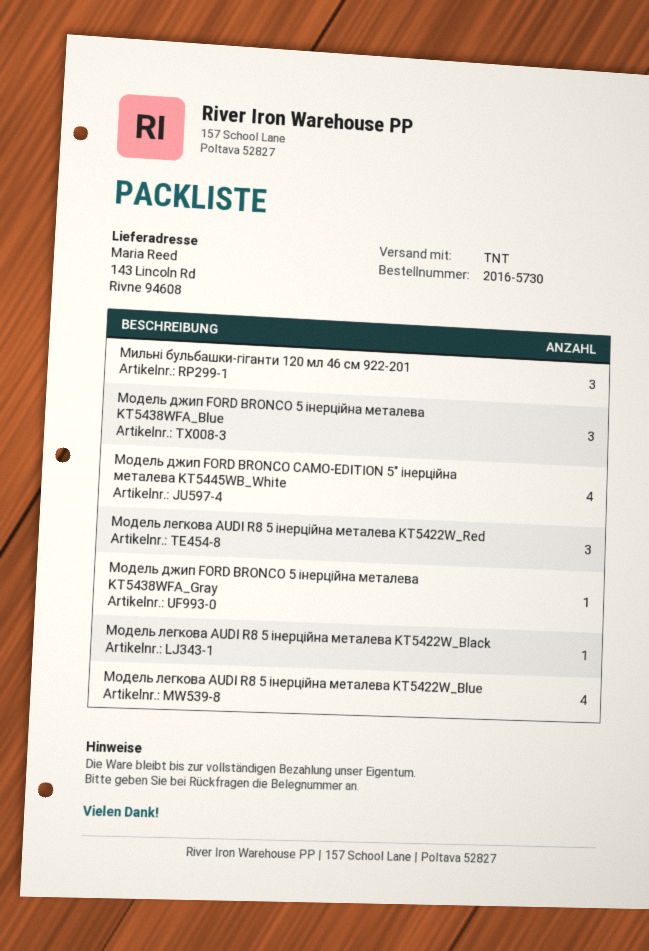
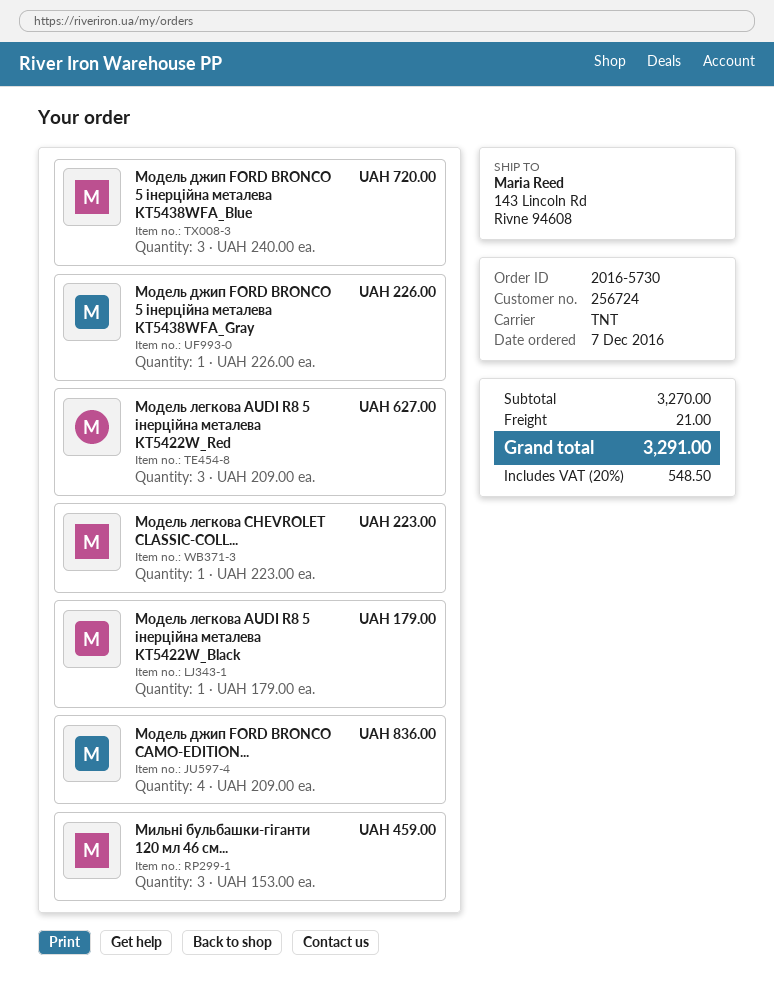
Модель легкова AUDI R8 5 інерційна металева KT5422W_Blue: 4 -> none
Модель легкова CHEVROLET CLASSIC-COLL...: none -> 1

